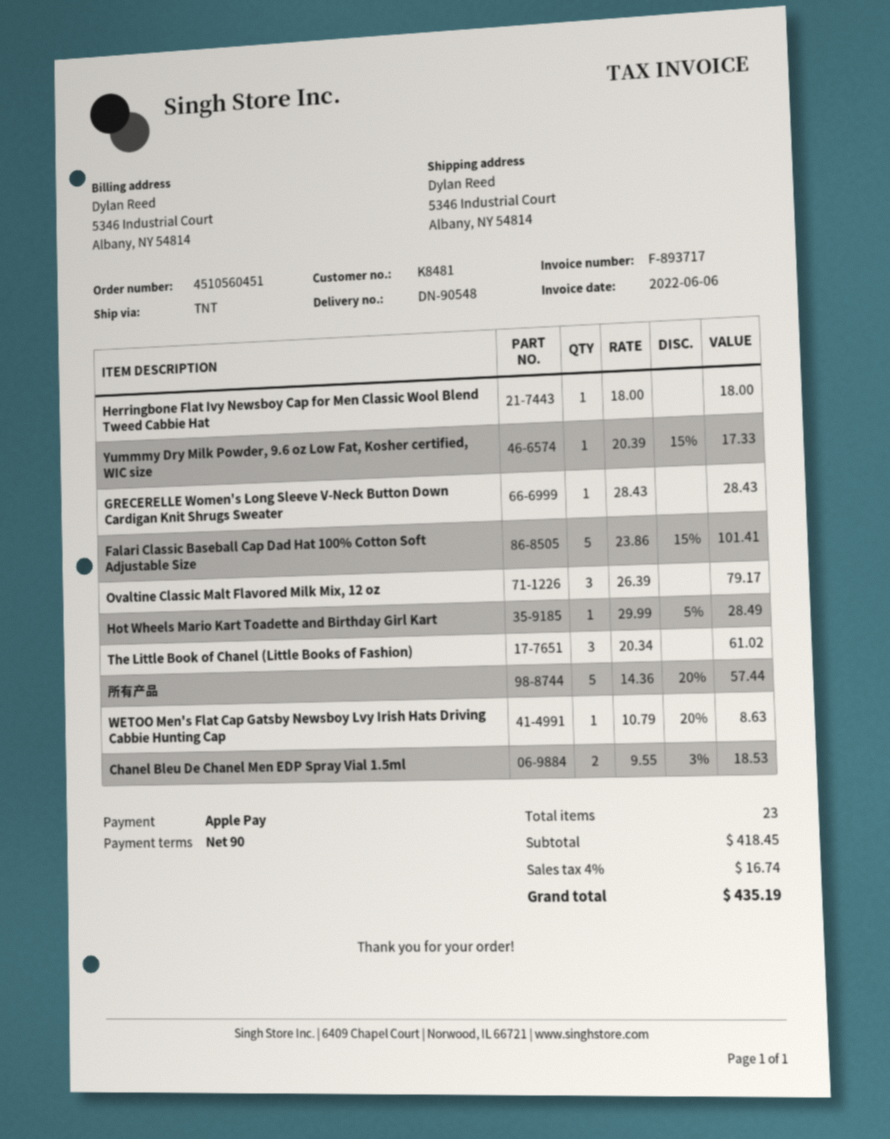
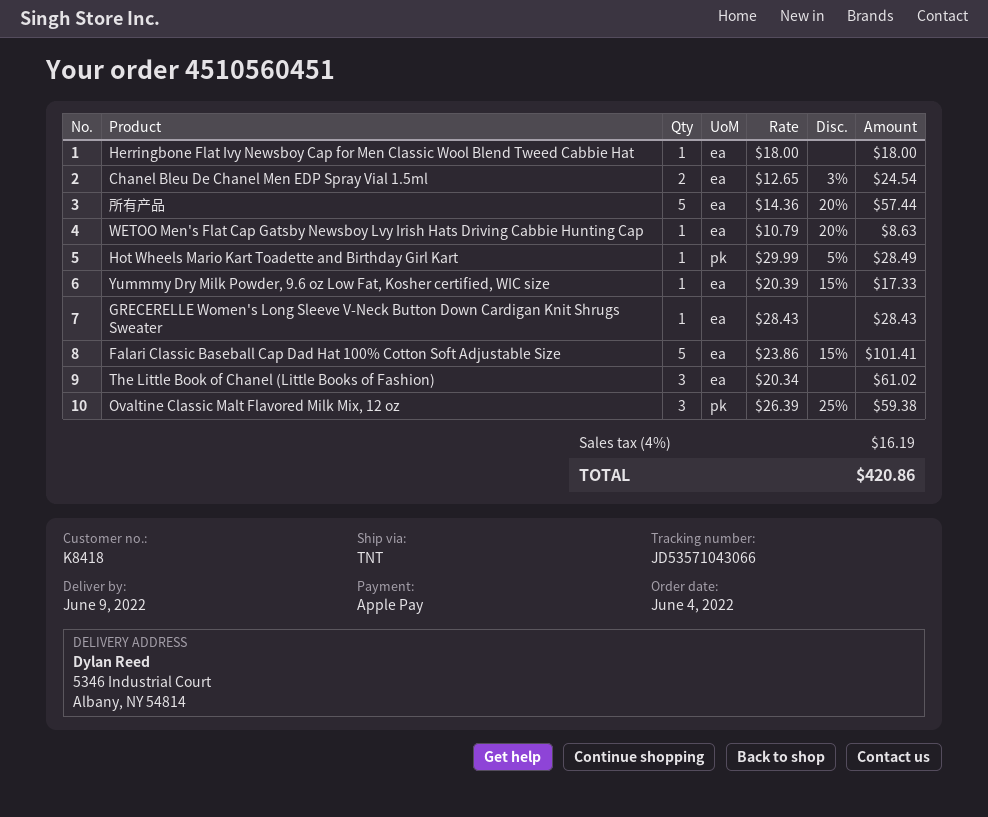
customer number: K8481 -> K8418
Ovaltine Classic Malt Flavored Milk Mix, 12 oz: 3 x 26.39 = 79.17 -> 3 x 26.39 - 25% = 59.38
Chanel Bleu De Chanel Men EDP Spray Vial 1.5ml: 2 x 9.55 - 3% = 18.53 -> 2 x 12.65 - 3% = 24.54
tax: 4% = 16.74 -> 4% = 16.19
total: 435.19 -> 420.86

